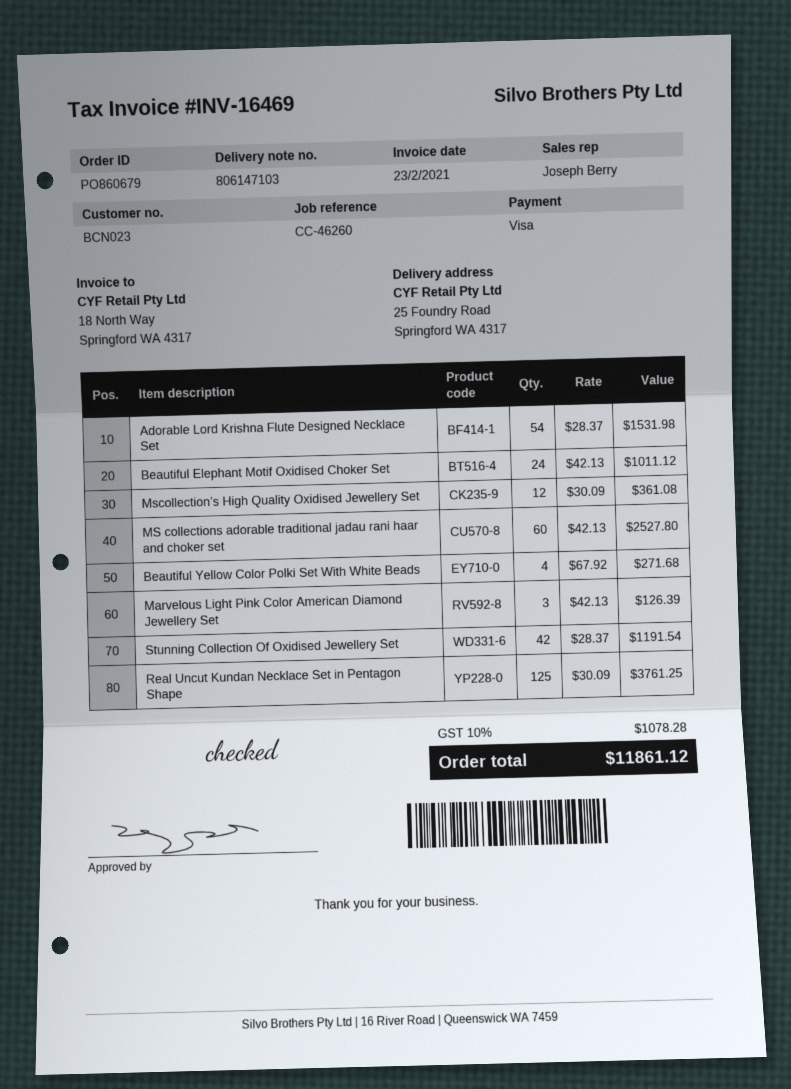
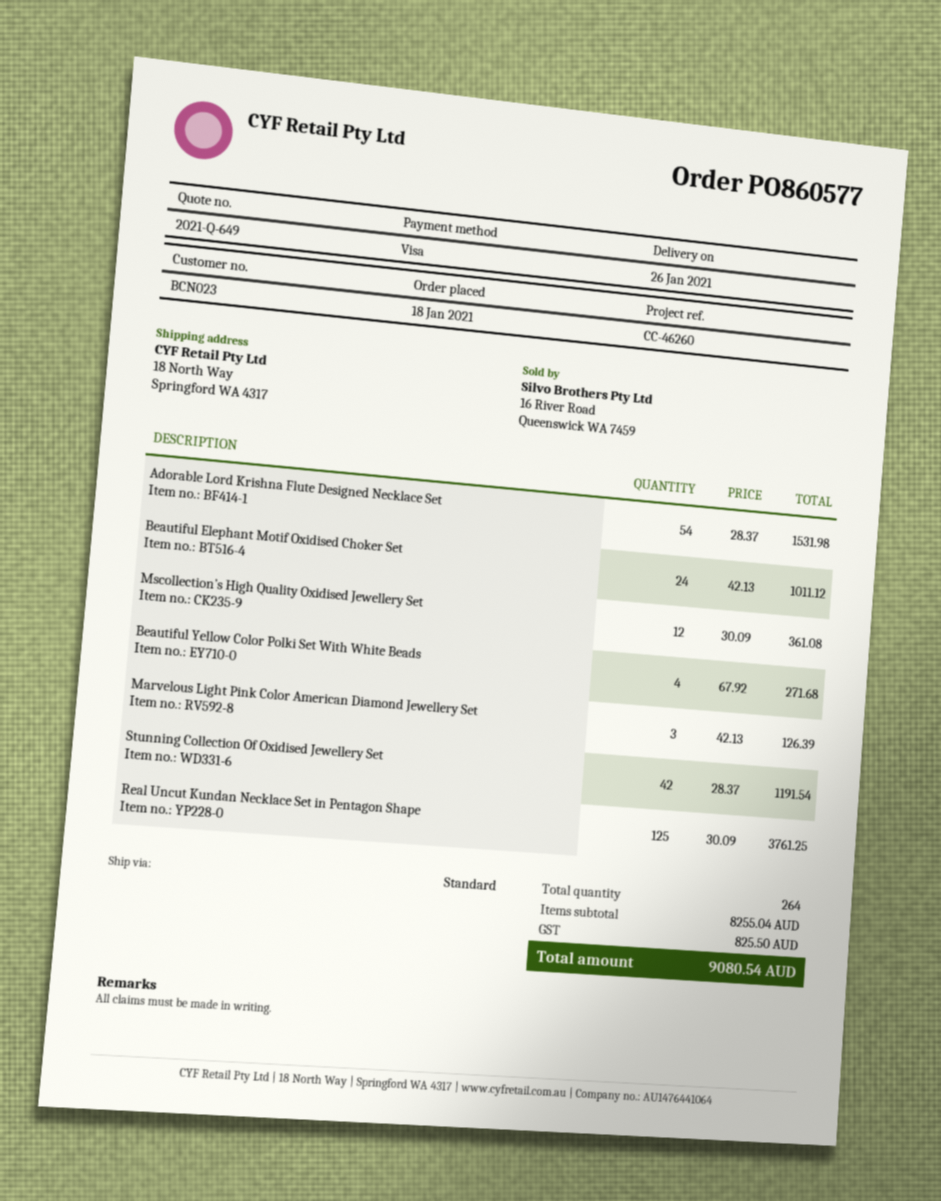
order number: PO860679 -> PO860577
ship to: 25 Foundry Road, Springford WA 4317 -> 18 North Way, Springford WA 4317
MS collections adorable traditional jadau rani haar and choker set: 60 x 42.13 = 2527.80 -> none
tax: 1078.28 -> 825.50
total: 11861.12 -> 9080.54

